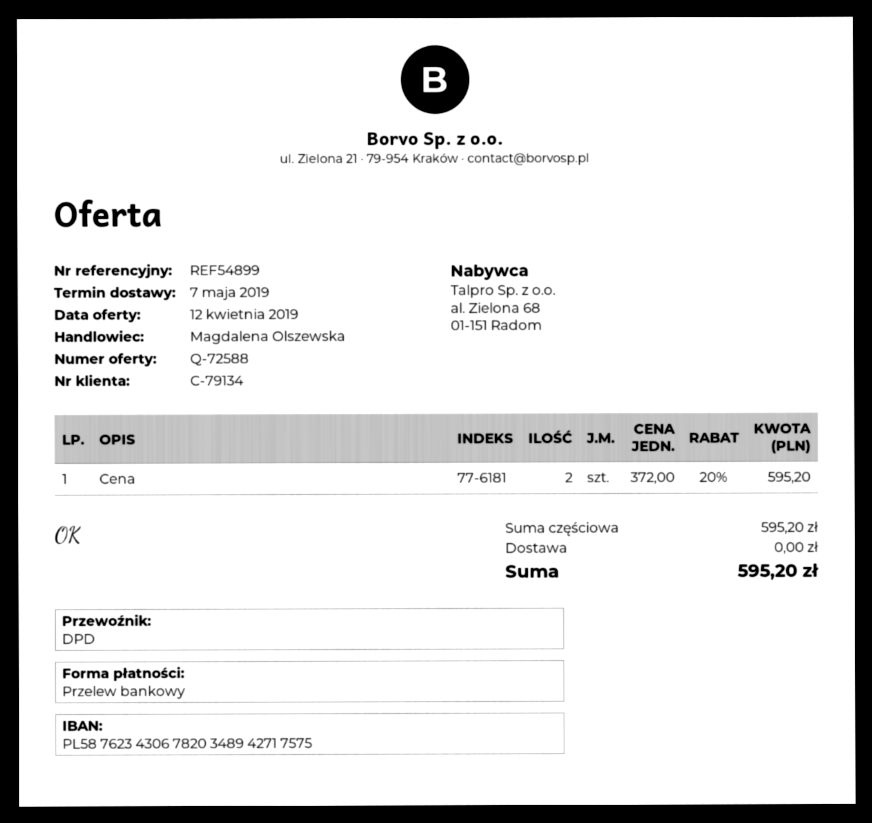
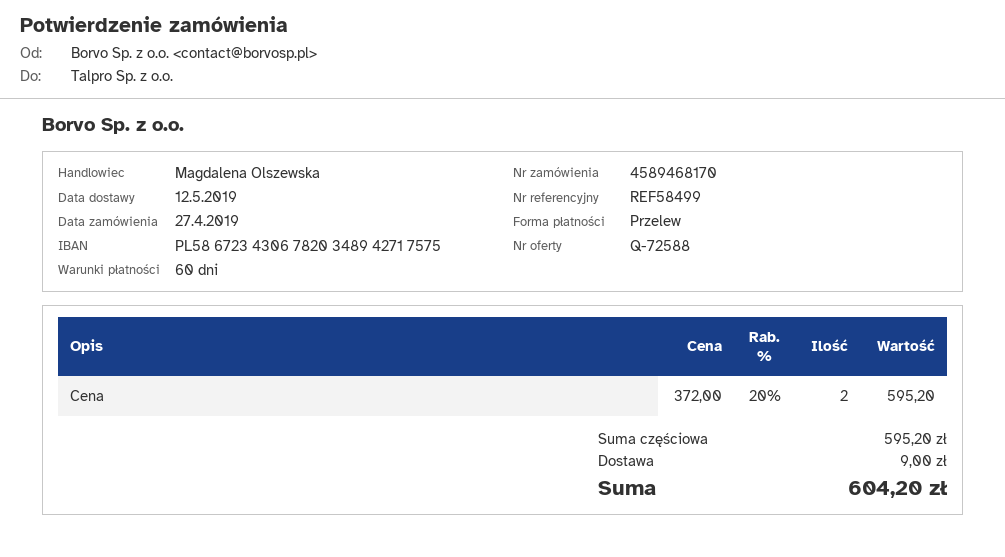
delivery date: 2019-05-07 -> 2019-05-12
reference: REF54899 -> REF58499
bank account: PL58762343067820348942717575 -> PL58672343067820348942717575
shipping: 0.00 -> 9.00
total: 595.20 -> 604.20

